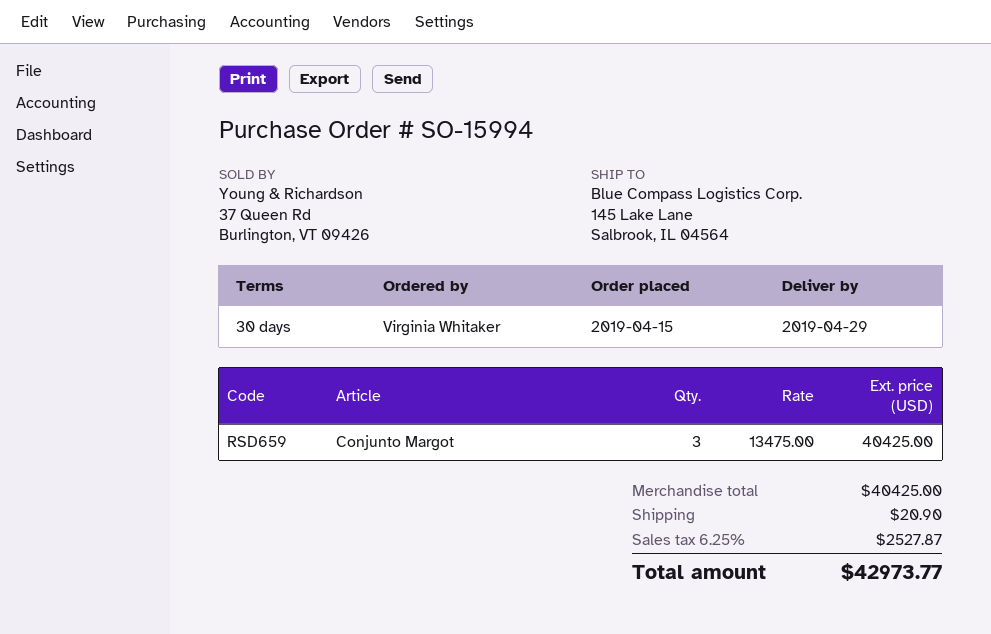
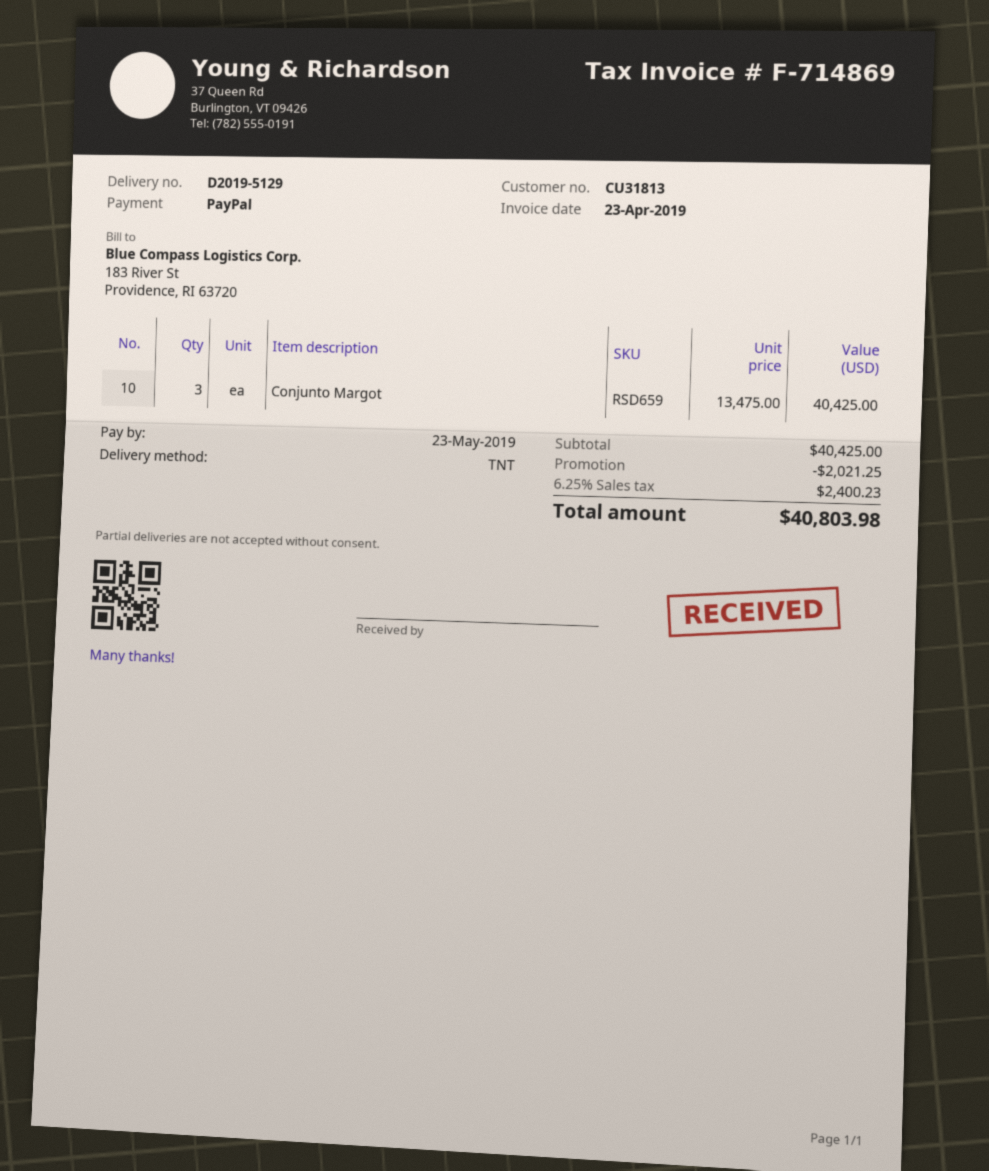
discount: none -> 2021.25
shipping: 20.90 -> none
tax: 6.25% = 2527.87 -> 6.25% = 2400.23
total: 42973.77 -> 40803.98

